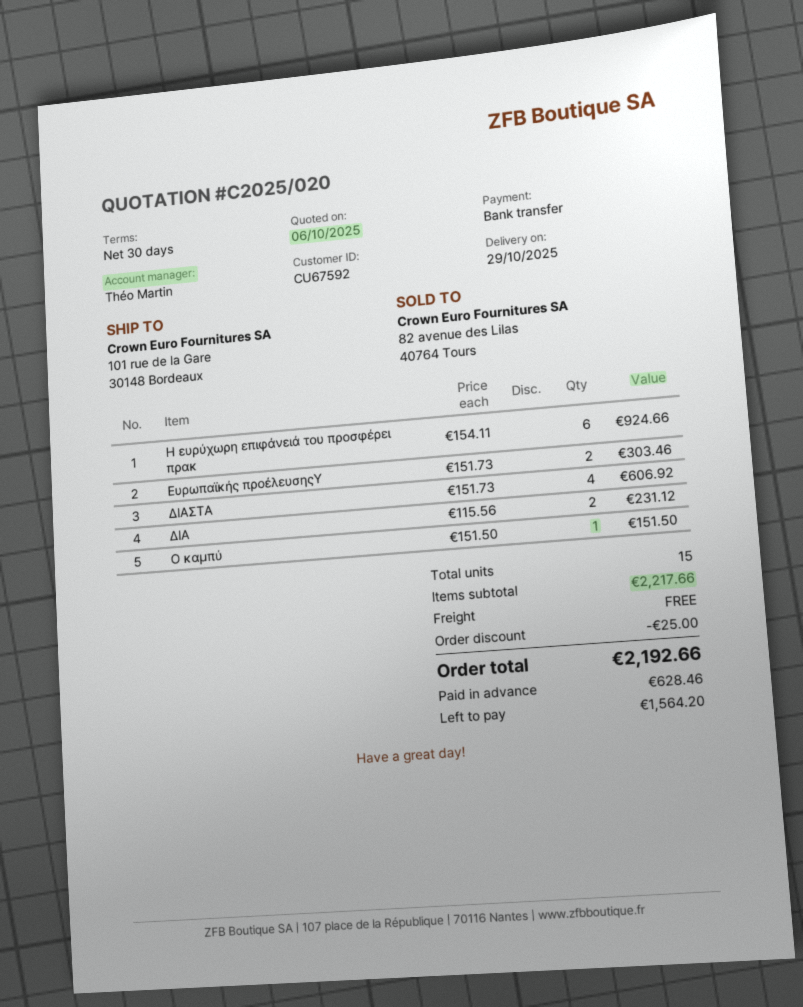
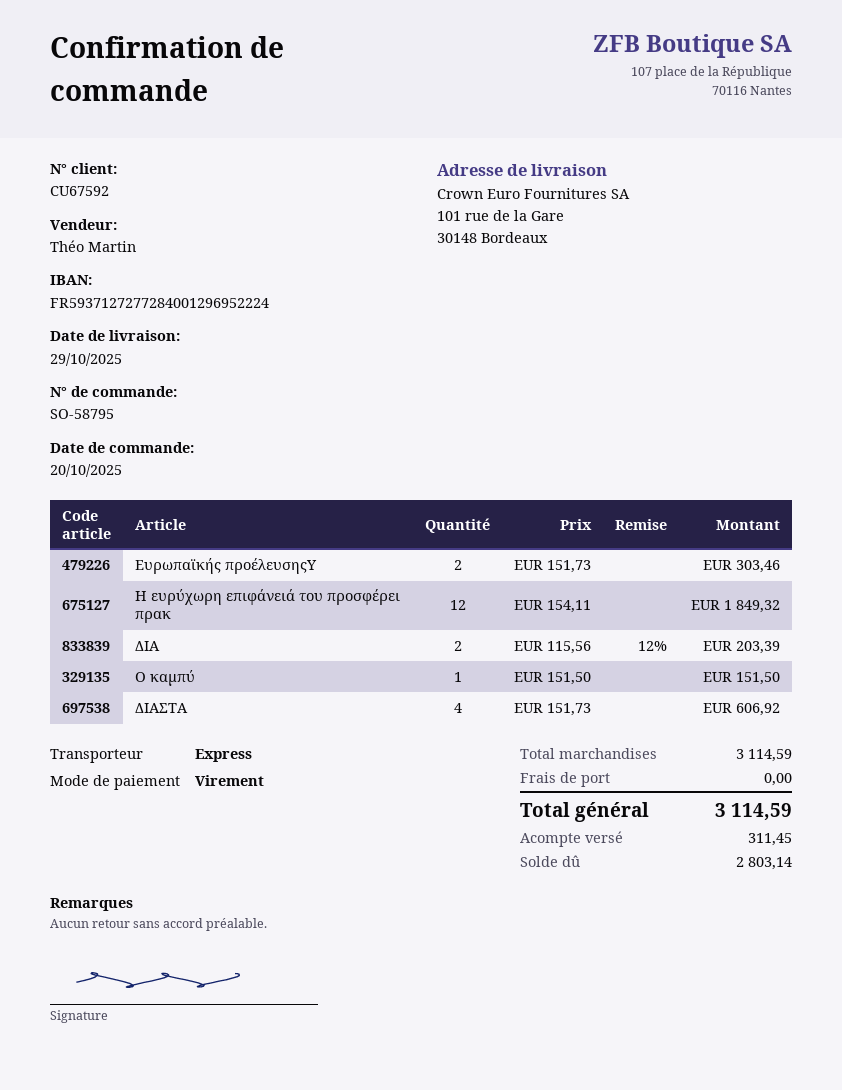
Η ευρύχωρη επιφάνειά του προσφέρει πρακ: 6 x 154.11 = 924.66 -> 12 x 154.11 = 1849.32
ΔΙΑ: 2 x 115.56 = 231.12 -> 2 x 115.56 - 12% = 203.39
subtotal: 2217.66 -> 3114.59
discount: 25.00 -> none
total: 2192.66 -> 3114.59
deposit: 628.46 -> 311.45
balance: 1564.20 -> 2803.14

